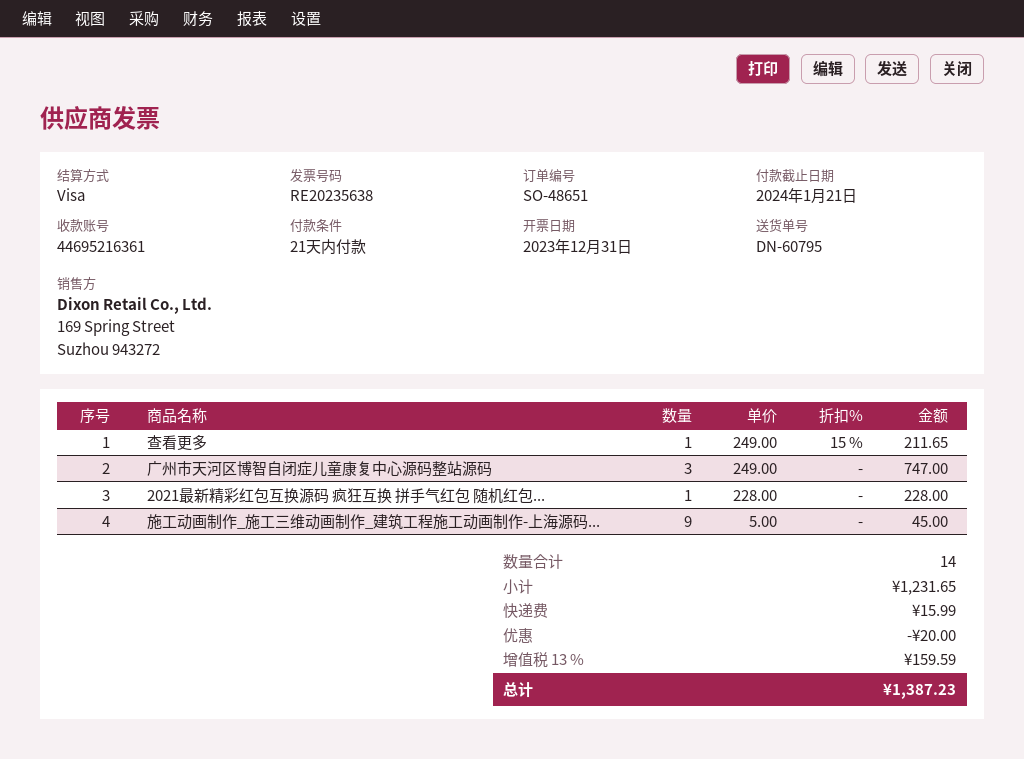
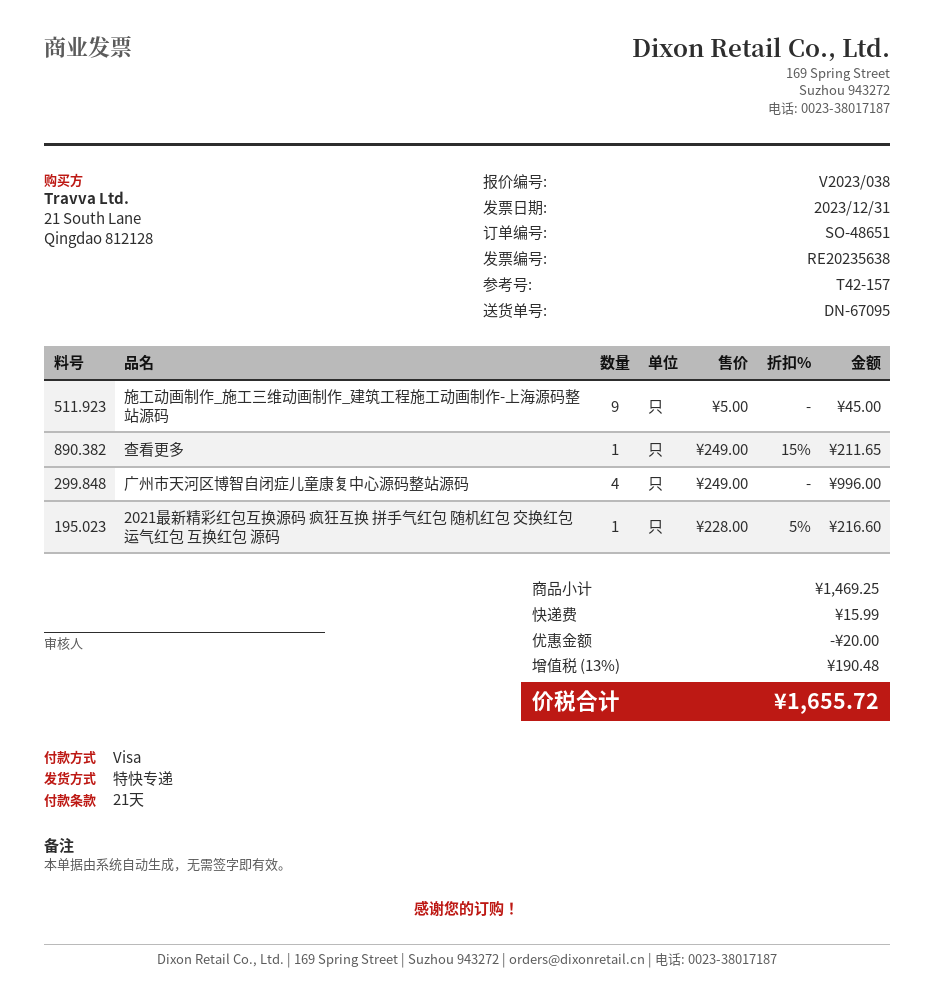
delivery note number: DN-60795 -> DN-67095
广州市天河区博智自闭症儿童康复中心源码整站源码: 3 x 249.00 = 747.00 -> 4 x 249.00 = 996.00
2021最新精彩红包互换源码 疯狂互换 拼手气红包 随机红包...: 1 x 228.00 = 228.00 -> 1 x 228.00 - 5% = 216.60
subtotal: 1231.65 -> 1469.25
tax: 13% = 159.59 -> 13% = 190.48
total: 1387.23 -> 1655.72

